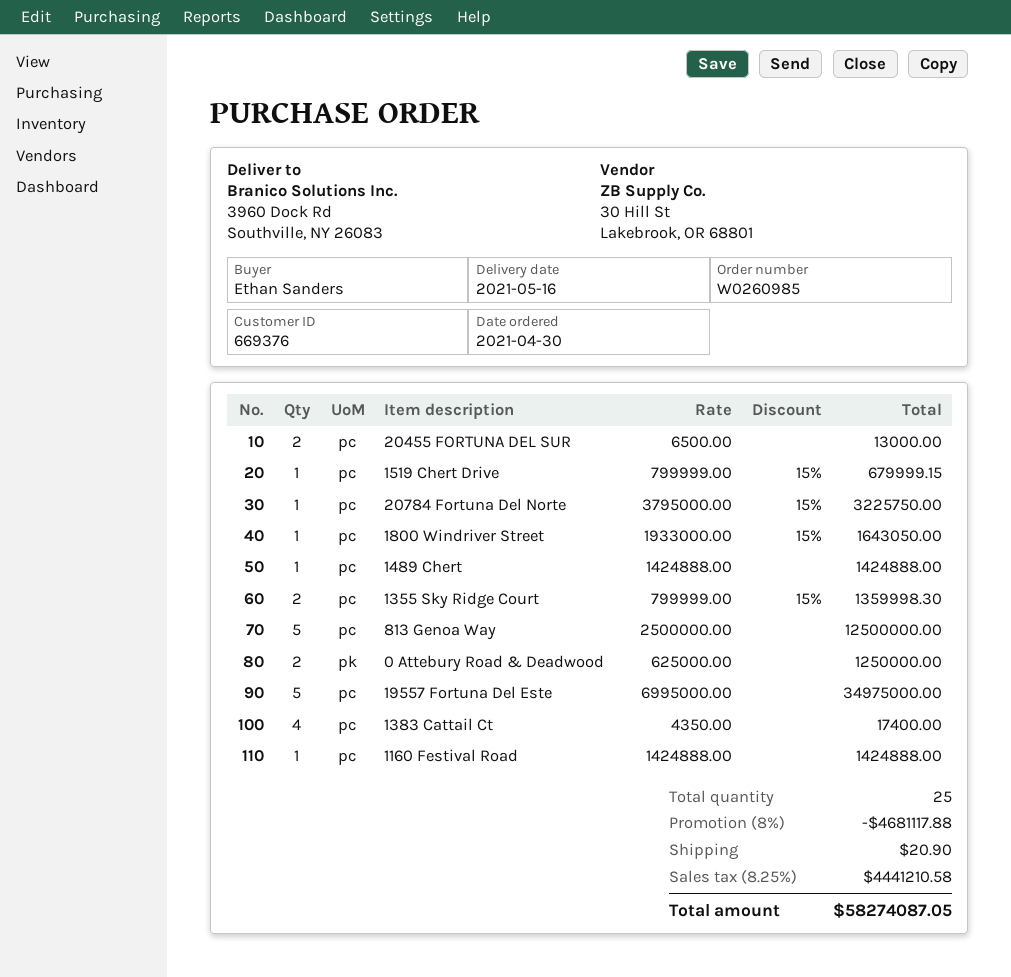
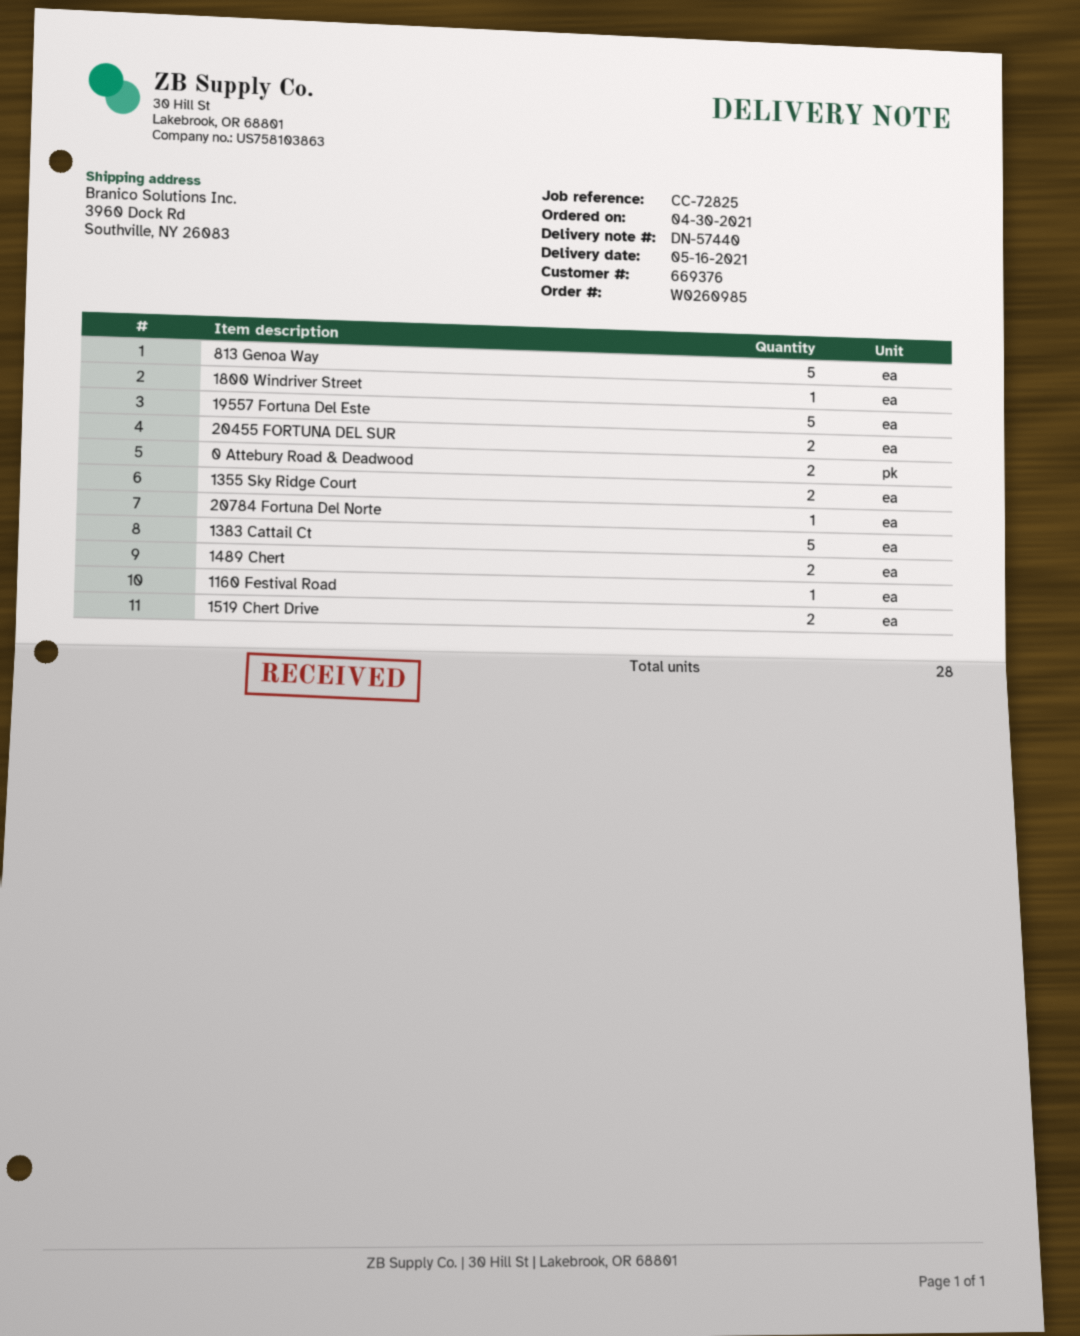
1519 Chert Drive: 1 -> 2
1489 Chert: 1 -> 2
1383 Cattail Ct: 4 -> 5
total quantity: 25 -> 28

